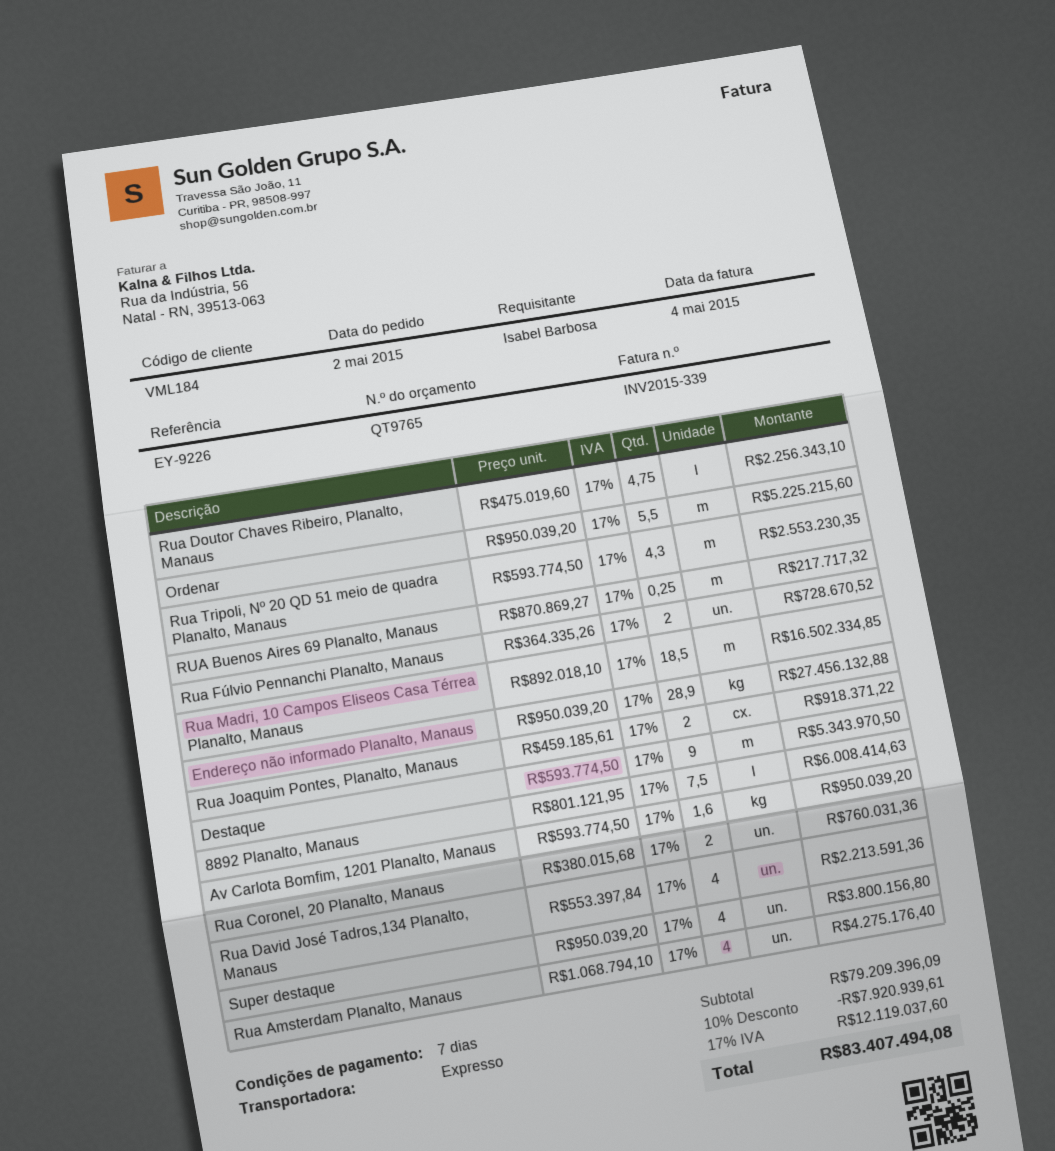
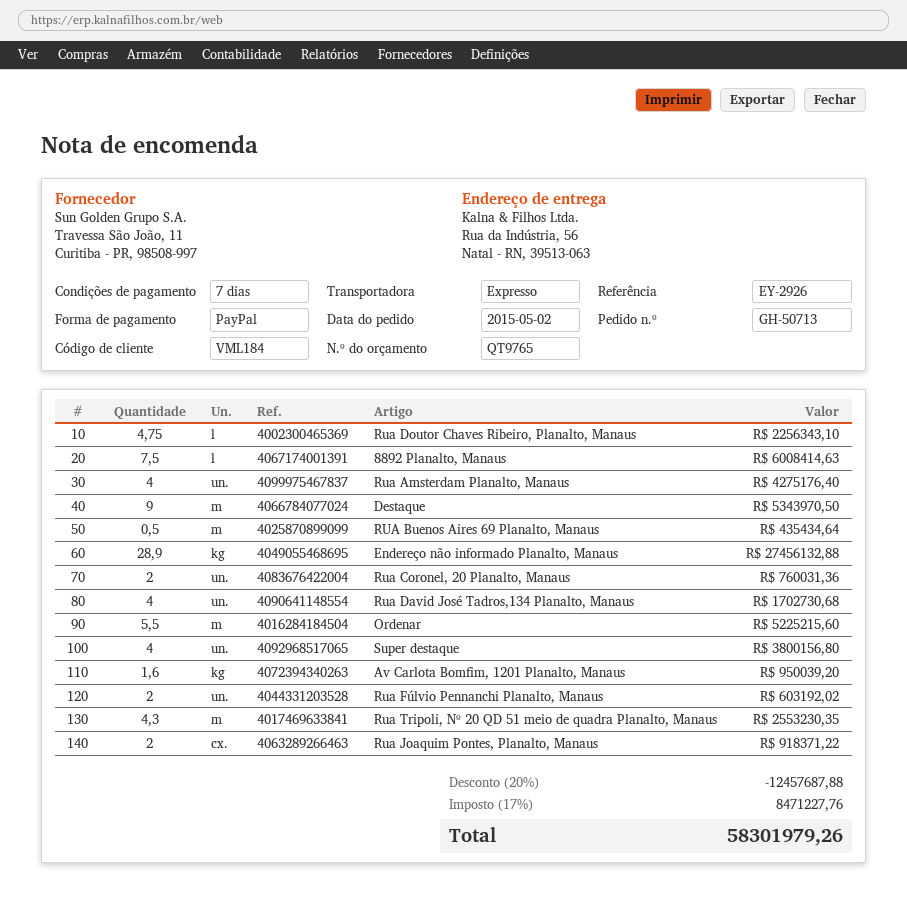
reference: EY-9226 -> EY-2926
RUA Buenos Aires 69 Planalto, Manaus: 0.25 for 217717.32 -> 0.5 for 435434.64
Rua Fúlvio Pennanchi Planalto, Manaus: 2 for 728670.52 -> 2 for 603192.02
Rua Madri, 10 Campos Eliseos Casa Térrea Planalto, Manaus: 18.5 for 16502334.85 -> none
Rua David José Tadros,134 Planalto, Manaus: 4 for 2213591.36 -> 4 for 1702730.68
discount: 10% = 7920939.61 -> 20% = 12457687.88
tax: 17% = 12119037.60 -> 17% = 8471227.76
total: 83407494.08 -> 58301979.26

